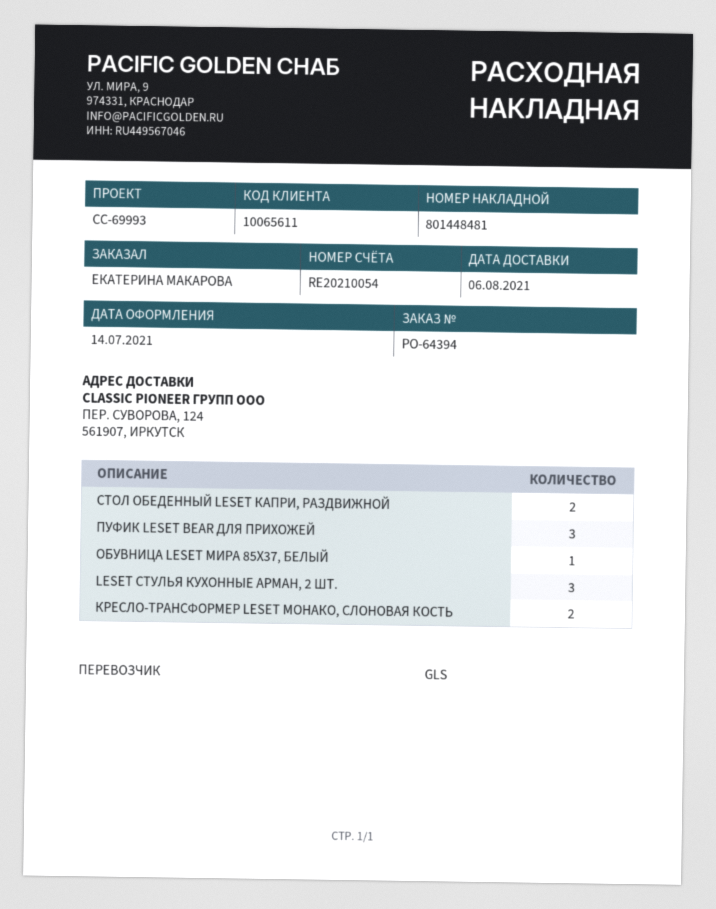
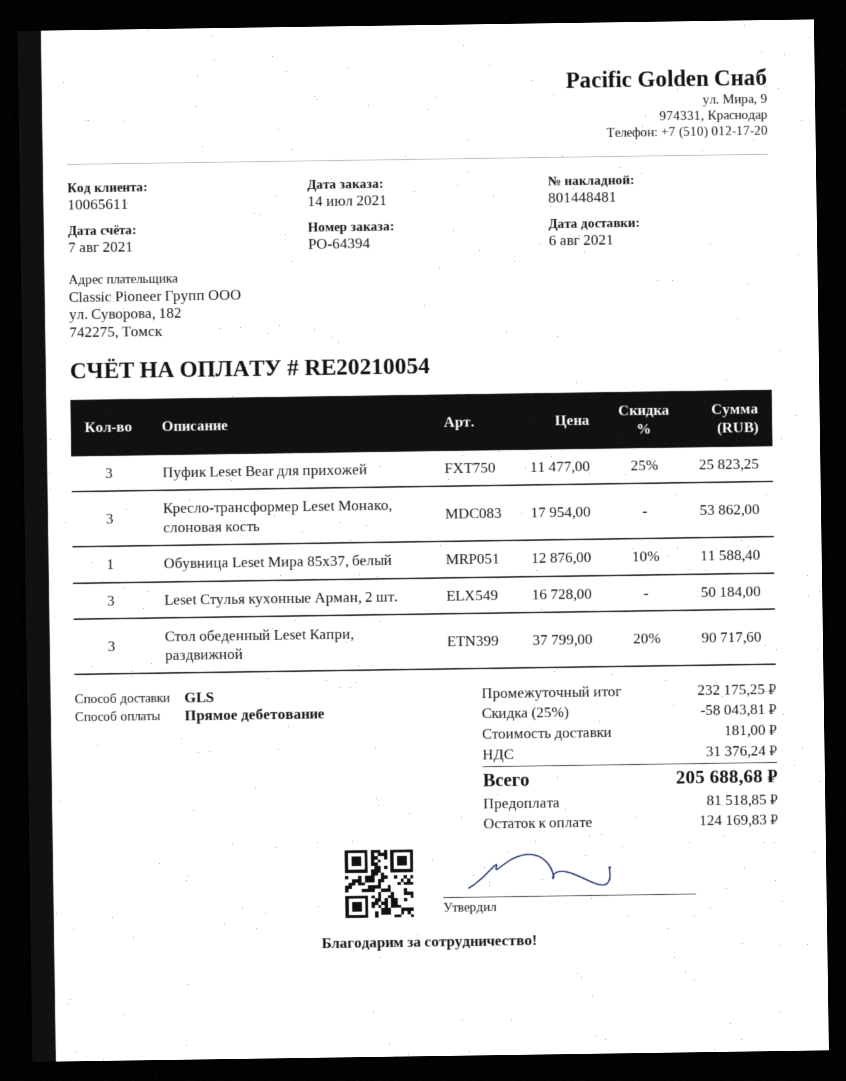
СТОЛ ОБЕДЕННЫЙ LESET КАПРИ, РАЗДВИЖНОЙ: 2 -> 3
КРЕСЛО-ТРАНСФОРМЕР LESET МОНАКО, СЛОНОВАЯ КОСТЬ: 2 -> 3

